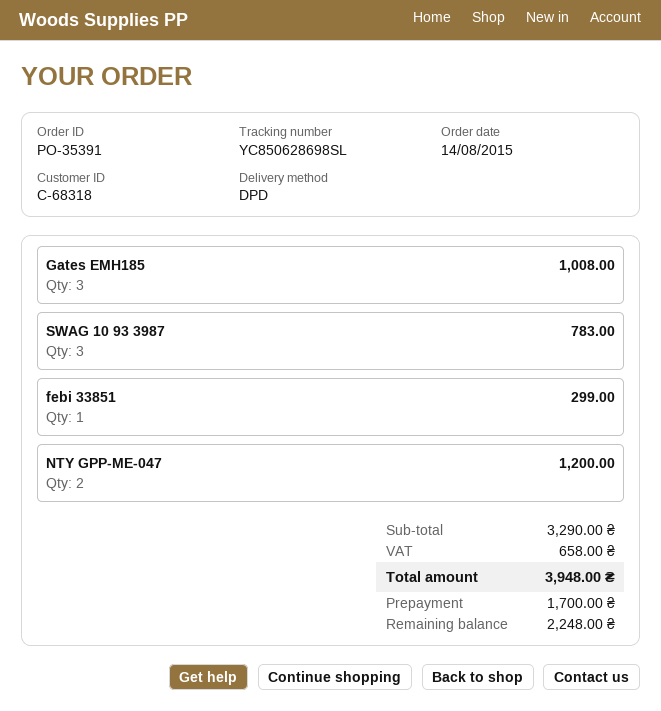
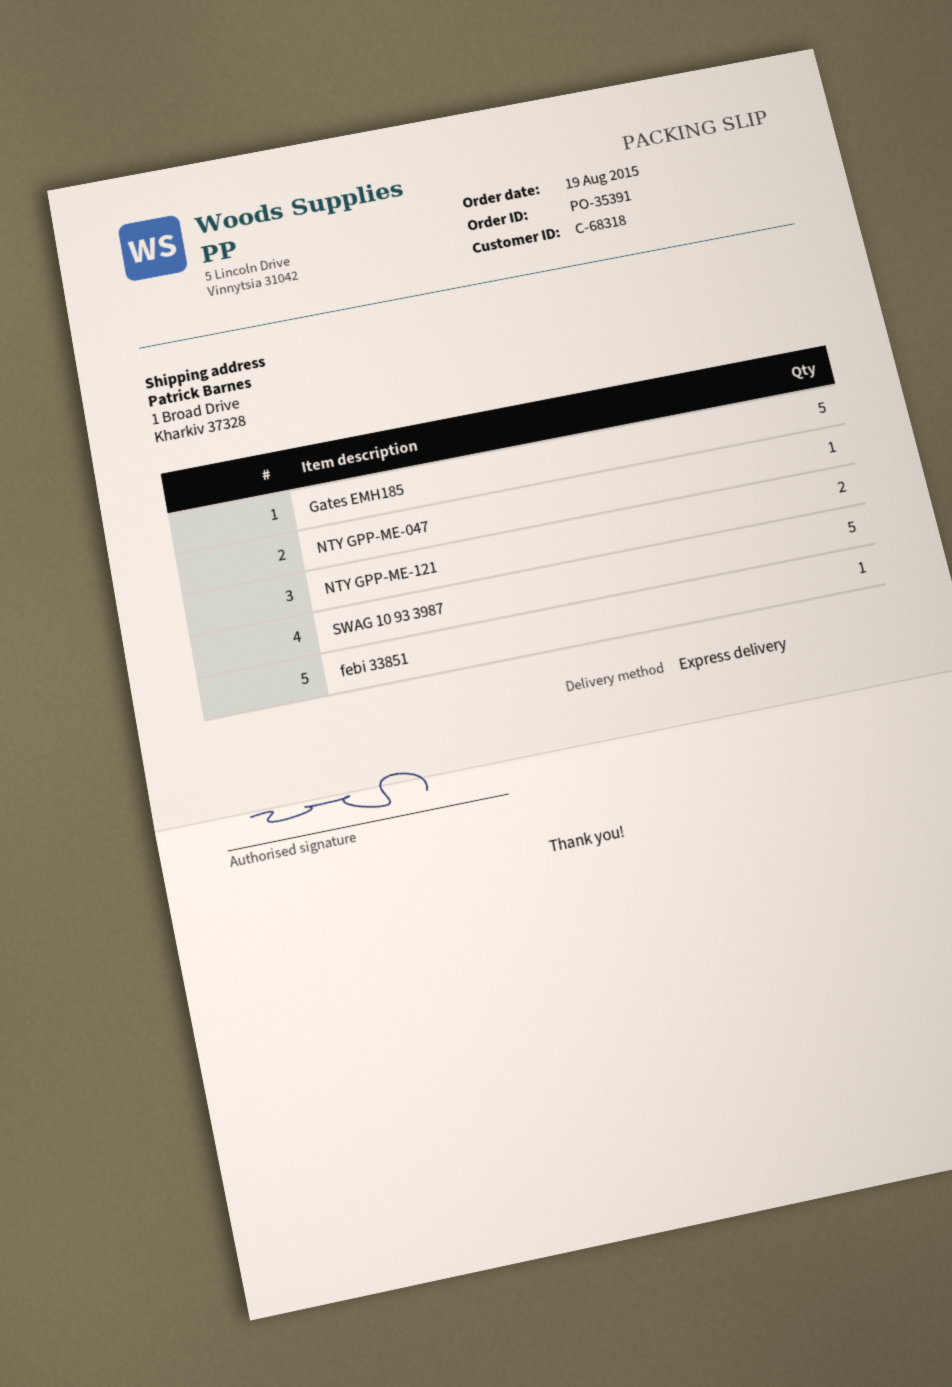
order date: 2015-08-14 -> 2015-08-19
shipping method: DPD -> express
Gates EMH185: 3 -> 5
SWAG 10 93 3987: 3 -> 5
NTY GPP-ME-047: 2 -> 1
NTY GPP-ME-121: none -> 2

